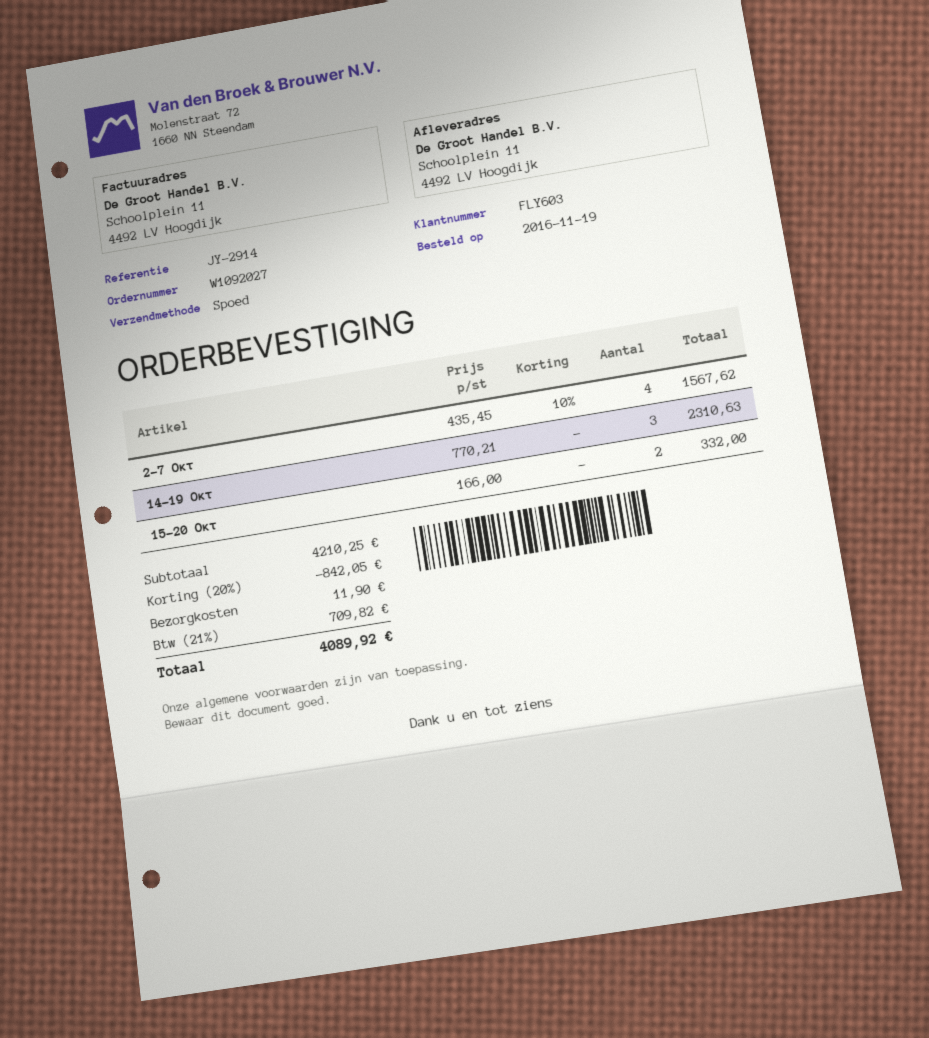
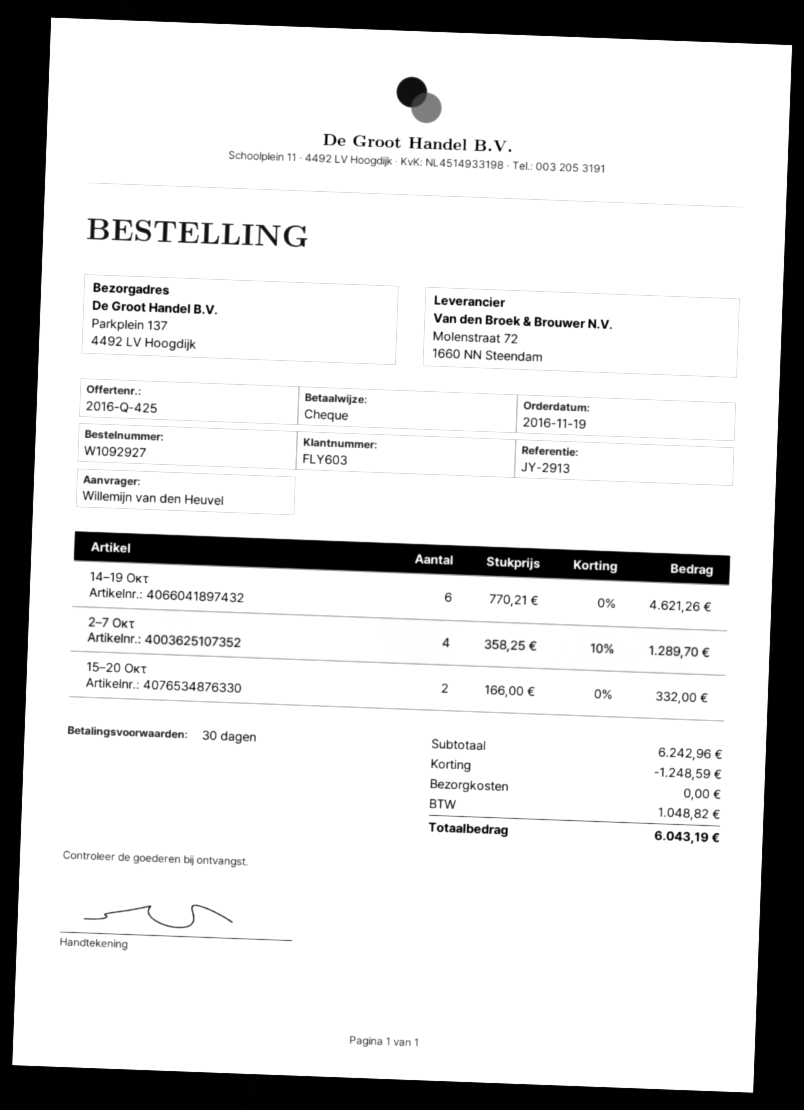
order number: W1092027 -> W1092927
reference: JY-2914 -> JY-2913
ship to: Schoolplein 11, 4492 LV Hoogdijk -> Parkplein 137, 4492 LV Hoogdijk
2–7 Οκτ: 4 x 435.45 - 10% = 1567.62 -> 4 x 358.25 - 10% = 1289.70
14–19 Οκτ: 3 x 770.21 = 2310.63 -> 6 x 770.21 = 4621.26
subtotal: 4210.25 -> 6242.96
discount: 842.05 -> 1248.59
shipping: 11.90 -> 0.00
tax: 709.82 -> 1048.82
total: 4089.92 -> 6043.19

